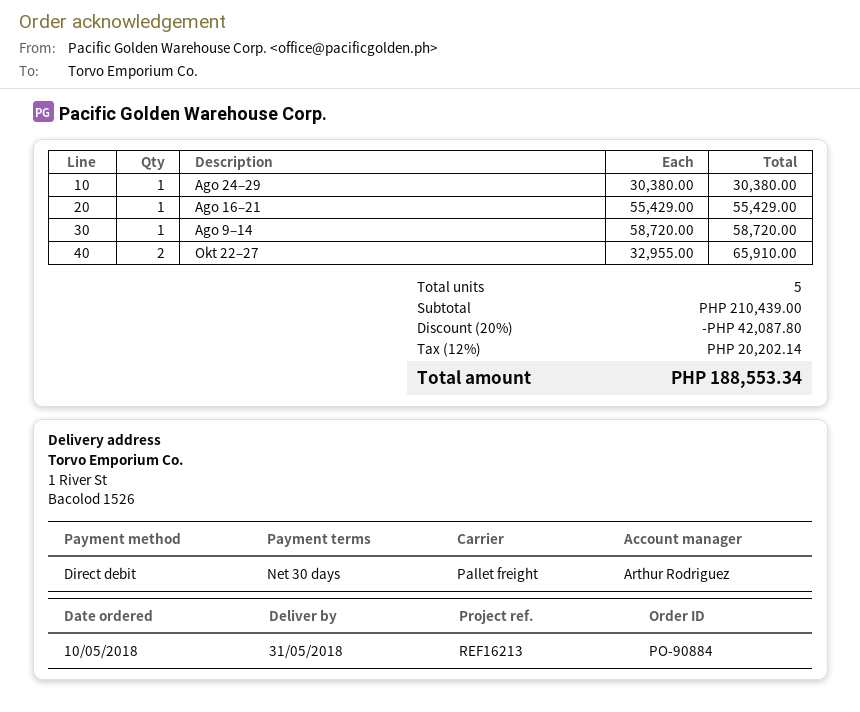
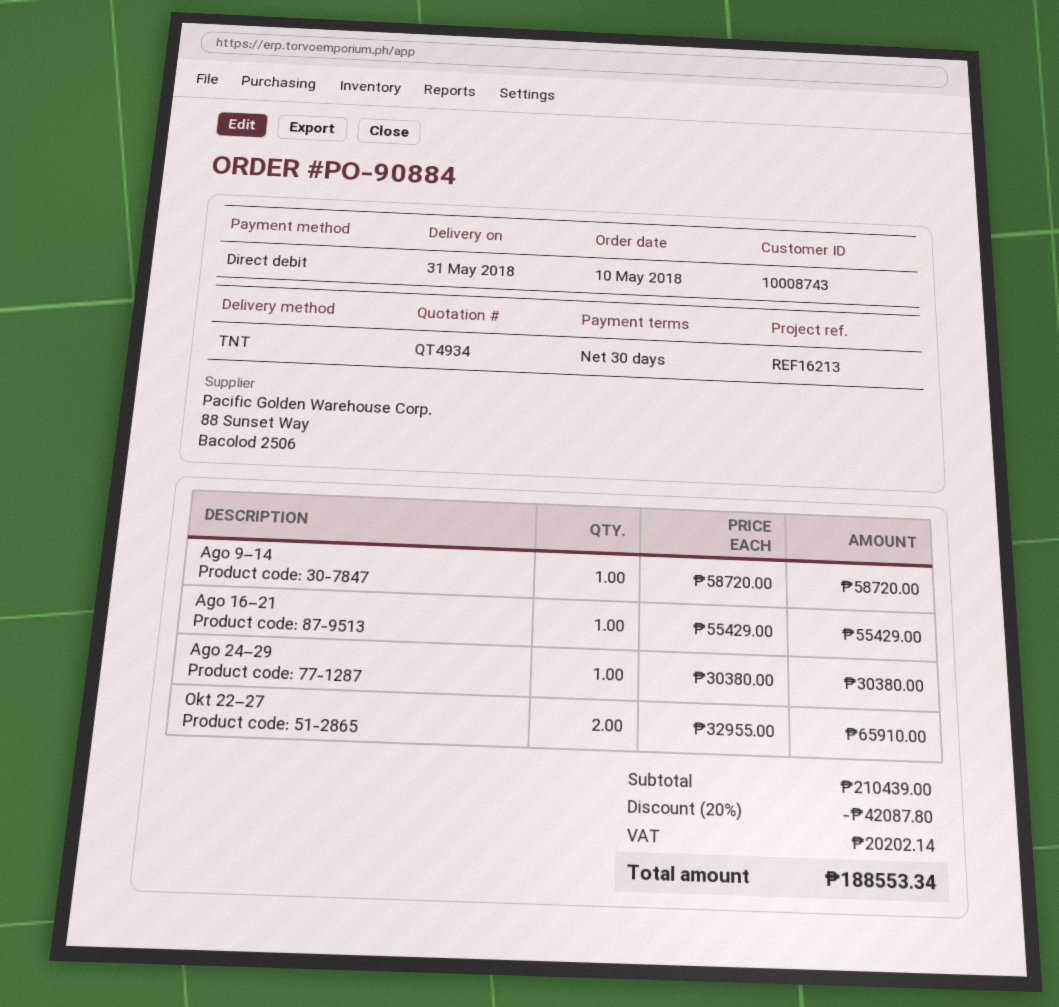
shipping method: pallet freight -> TNT

